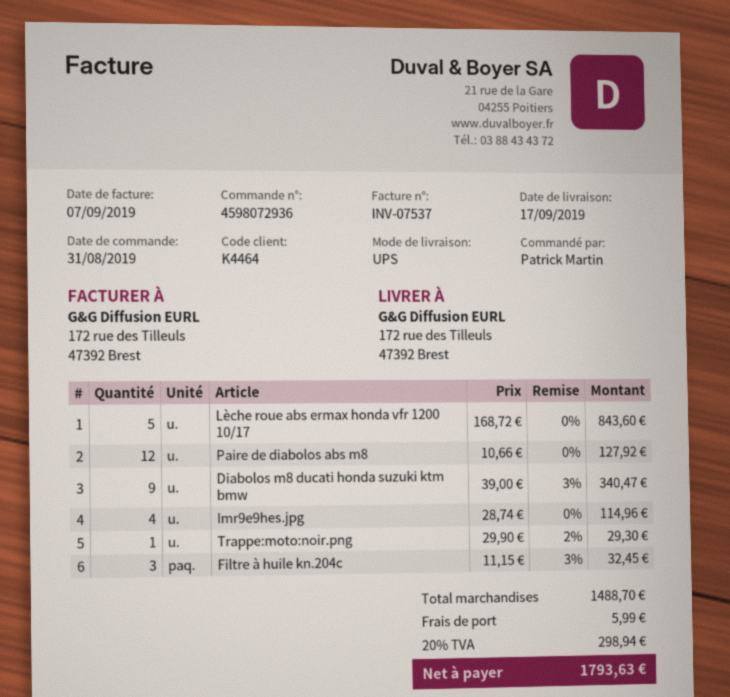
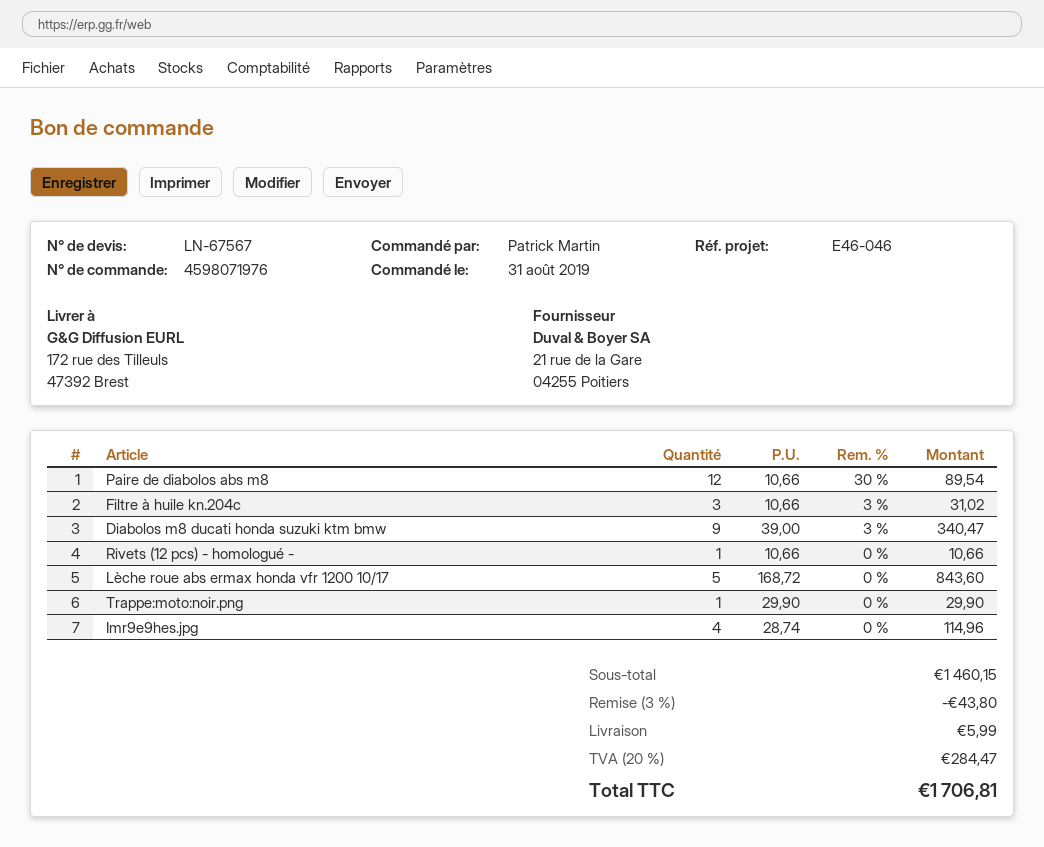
order number: 4598072936 -> 4598071976
Paire de diabolos abs m8: 12 x 10.66 = 127.92 -> 12 x 10.66 - 30% = 89.54
Trappe:moto:noir.png: 1 x 29.90 - 2% = 29.30 -> 1 x 29.90 = 29.90
Filtre à huile kn.204c: 3 x 11.15 - 3% = 32.45 -> 3 x 10.66 - 3% = 31.02
Rivets (12 pcs) - homologué -: none -> 1 x 10.66 = 10.66
subtotal: 1488.70 -> 1460.15
discount: none -> 3% = 43.80
tax: 20% = 298.94 -> 20% = 284.47
total: 1793.63 -> 1706.81

